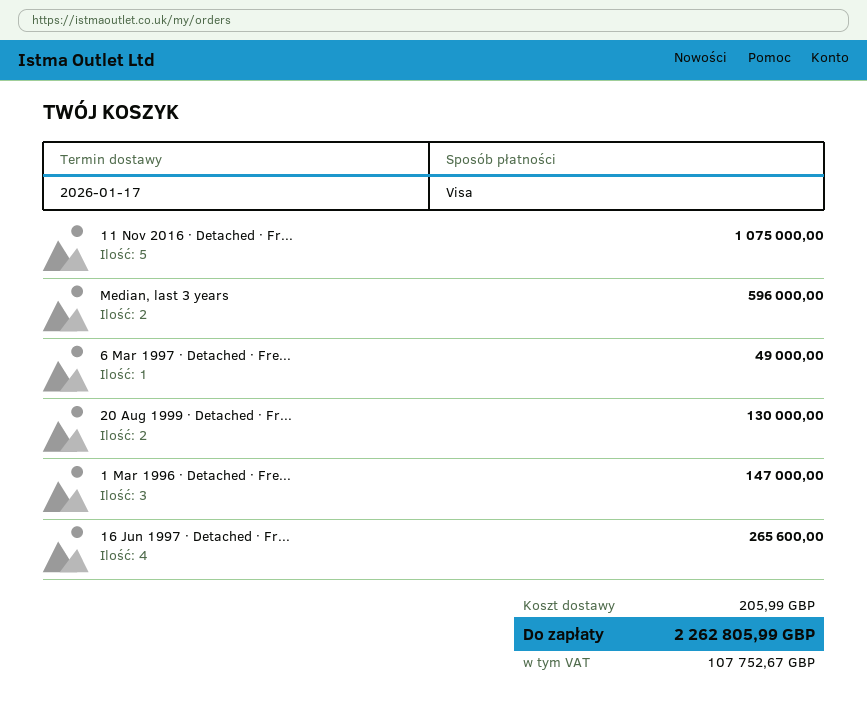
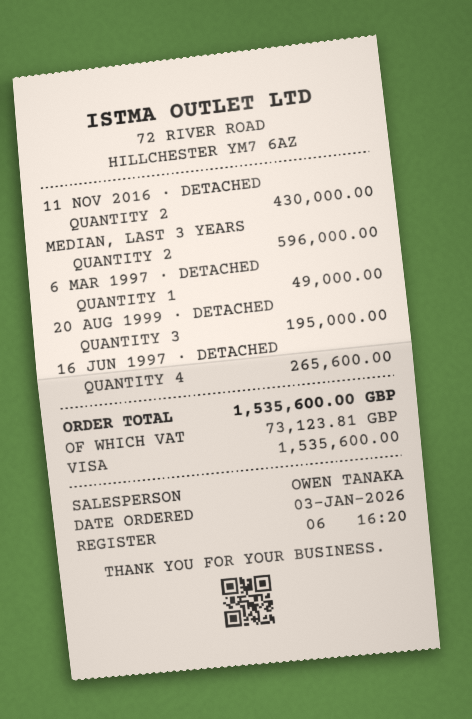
11 Nov 2016 · Detached · Fr...: 5 for 1075000.00 -> 2 for 430000.00
20 Aug 1999 · Detached · Fr...: 2 for 130000.00 -> 3 for 195000.00
1 Mar 1996 · Detached · Fre...: 3 for 147000.00 -> none
shipping: 205.99 -> none
tax: 107752.67 -> 73123.81
total: 2262805.99 -> 1535600.00

